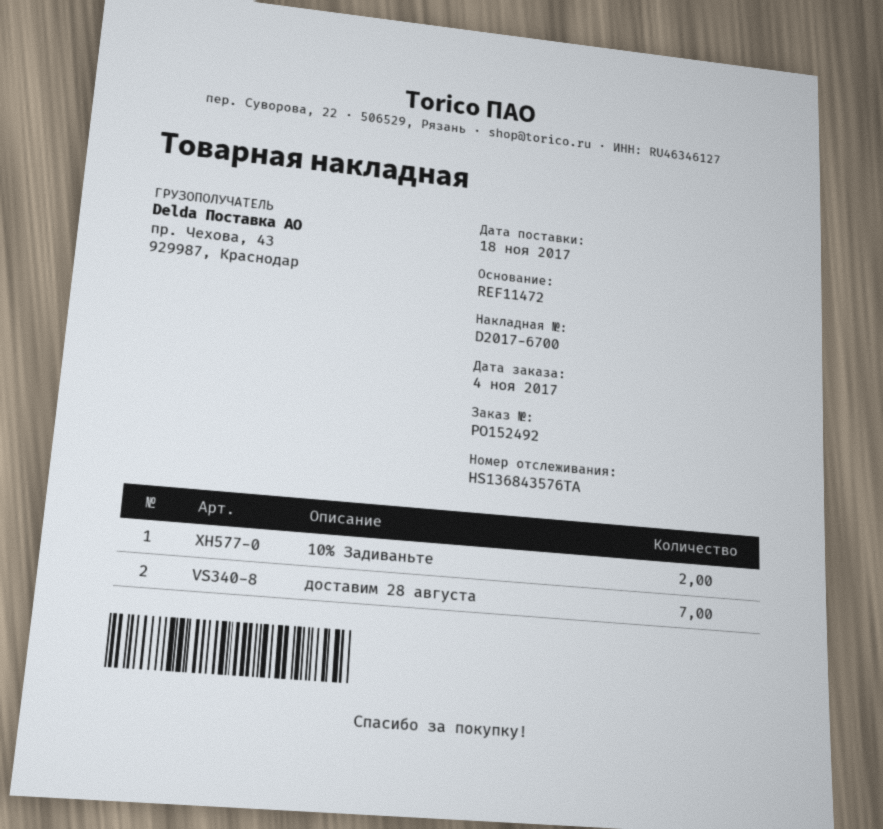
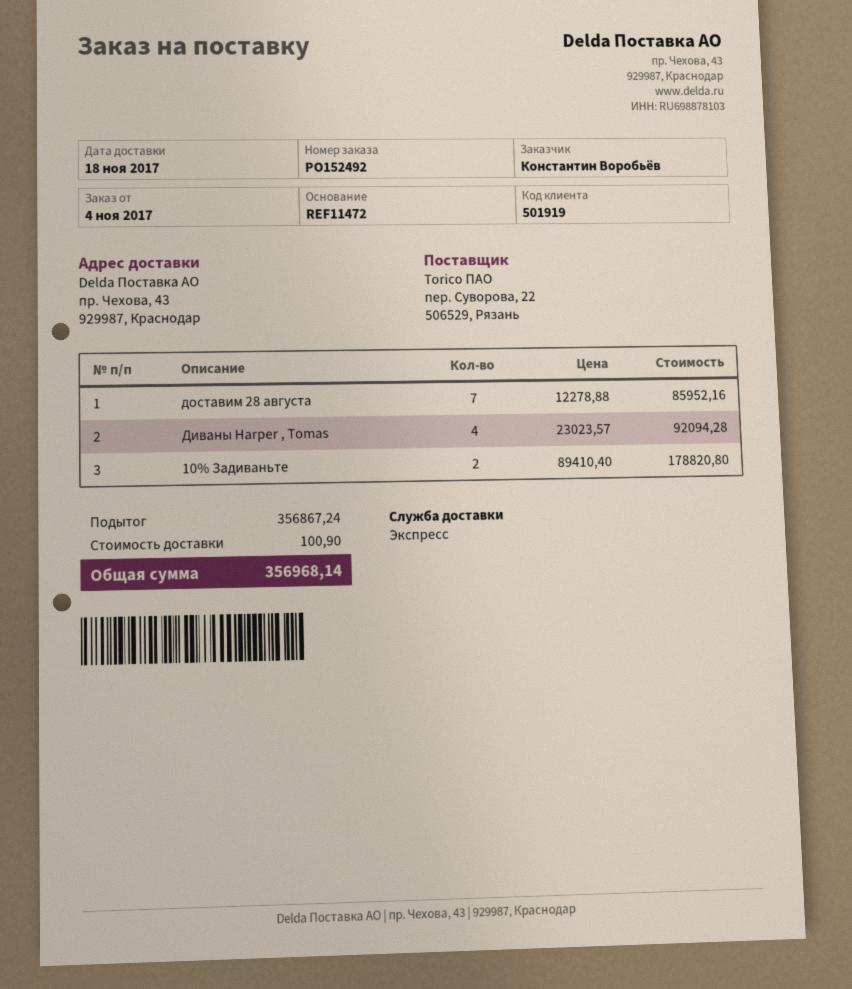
Диваны Harper , Tomas: none -> 4

